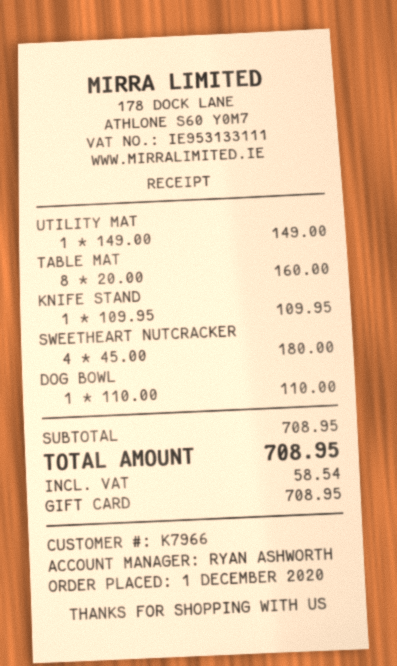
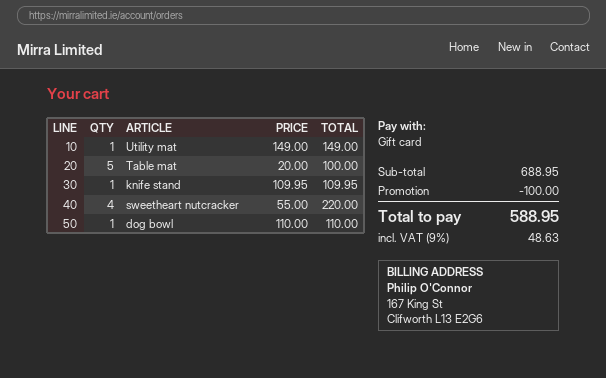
TABLE MAT: 8 x 20.00 = 160.00 -> 5 x 20.00 = 100.00
SWEETHEART NUTCRACKER: 4 x 45.00 = 180.00 -> 4 x 55.00 = 220.00
subtotal: 708.95 -> 688.95
discount: none -> 100.00
tax: 58.54 -> 48.63
total: 708.95 -> 588.95

